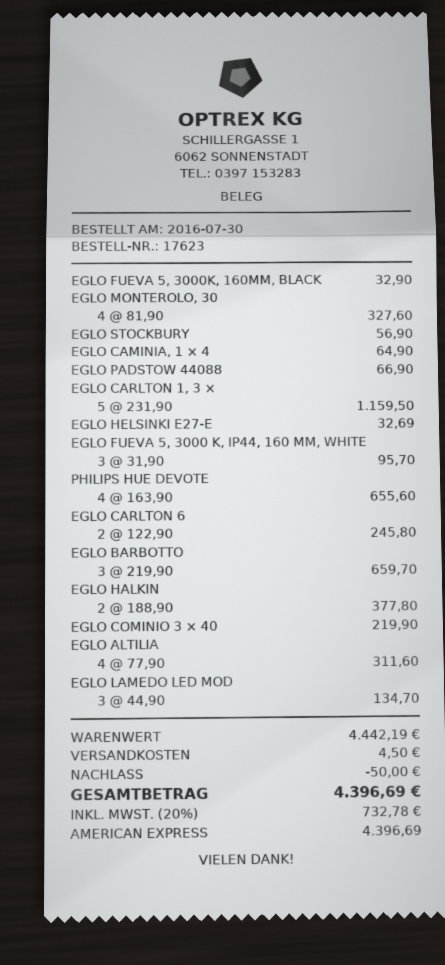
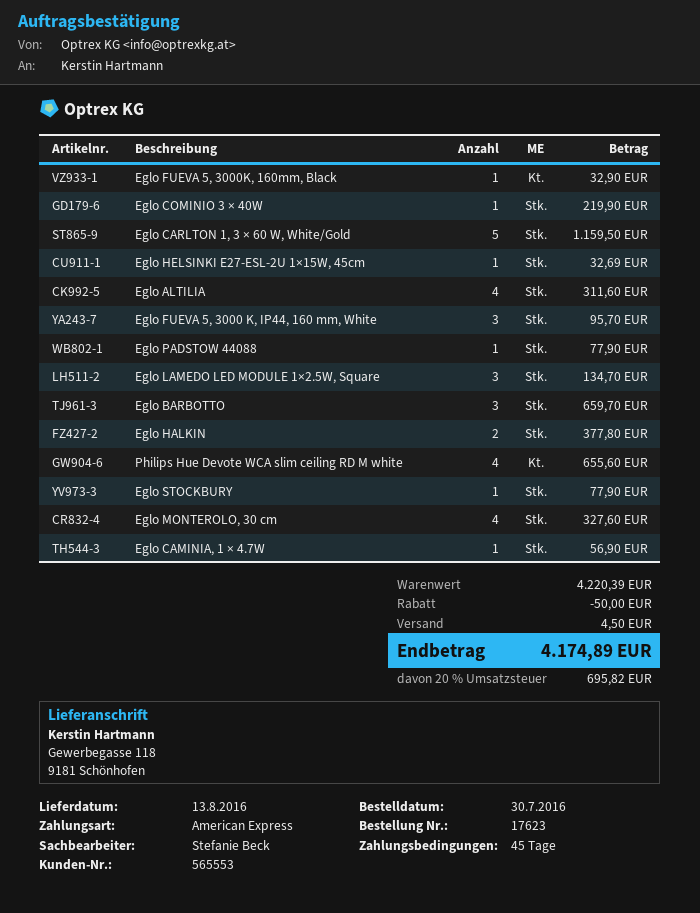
EGLO STOCKBURY: 1 for 56.90 -> 1 for 77.90
EGLO CAMINIA, 1 × 4: 1 for 64.90 -> 1 for 56.90
EGLO PADSTOW 44088: 1 for 66.90 -> 1 for 77.90
EGLO CARLTON 6: 2 for 245.80 -> none
subtotal: 4442.19 -> 4220.39
tax: 20% = 732.78 -> 20% = 695.82
total: 4396.69 -> 4174.89

